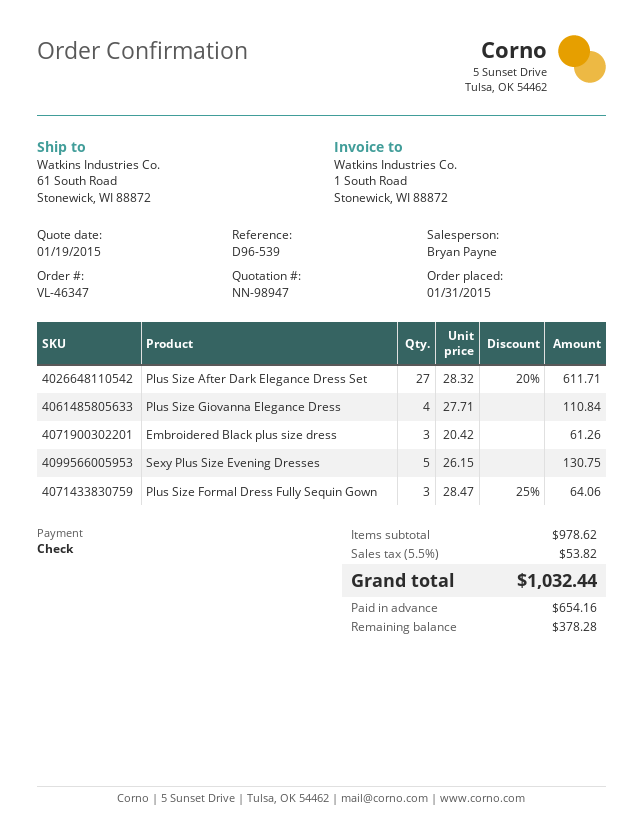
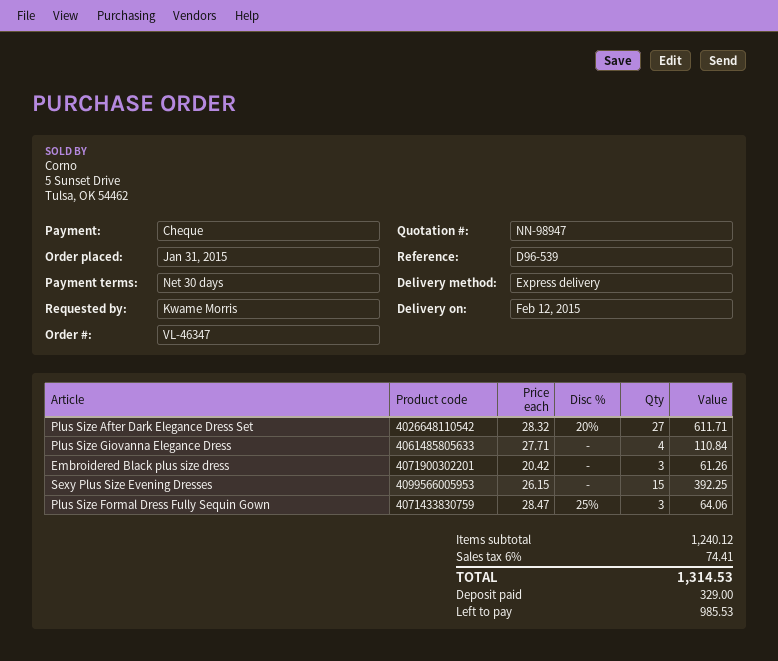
Sexy Plus Size Evening Dresses: 5 x 26.15 = 130.75 -> 15 x 26.15 = 392.25
subtotal: 978.62 -> 1240.12
tax: 5.5% = 53.82 -> 6% = 74.41
total: 1032.44 -> 1314.53
deposit: 654.16 -> 329.00
balance: 378.28 -> 985.53

